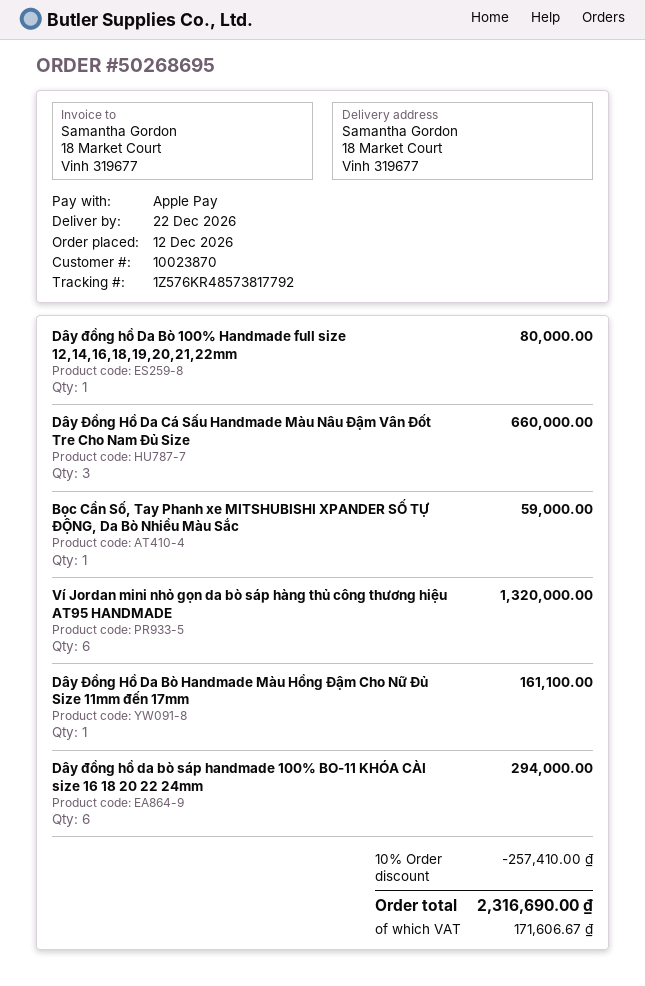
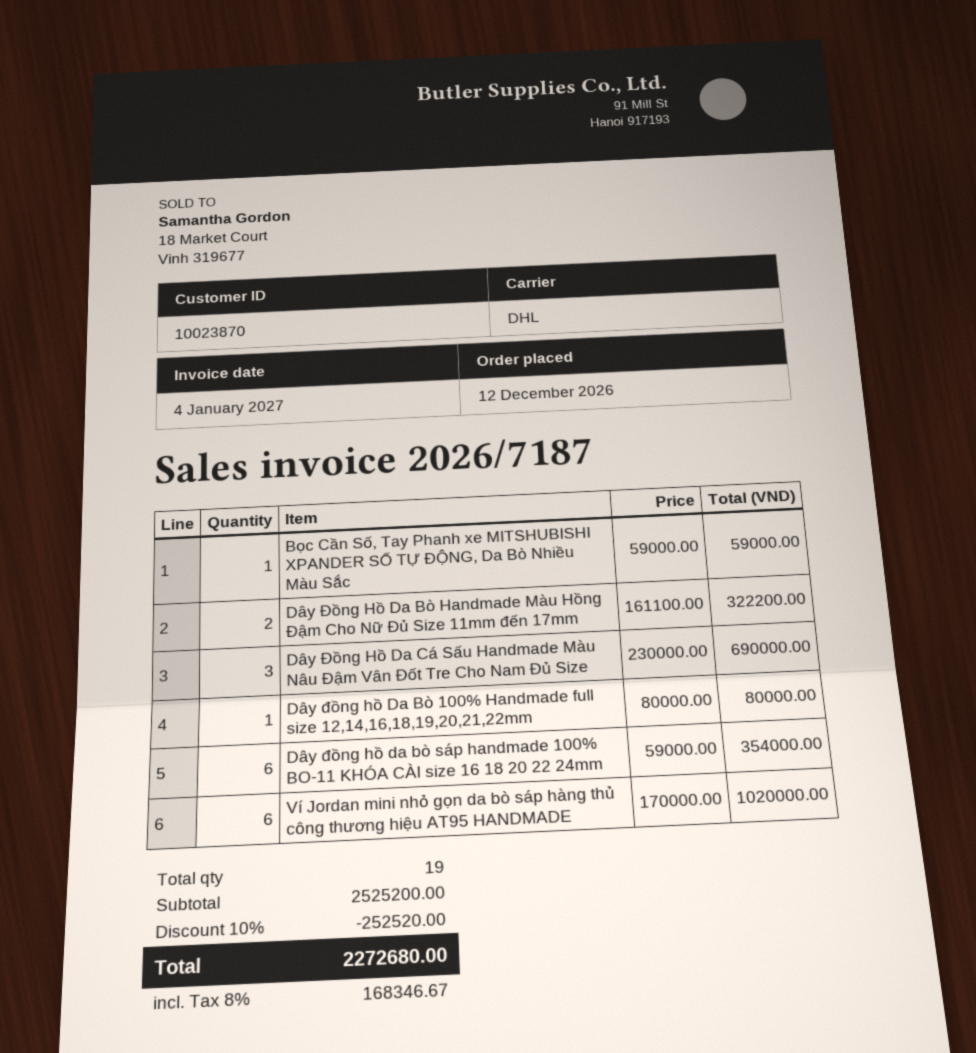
Dây Đồng Hồ Da Cá Sấu Handmade Màu Nâu Đậm Vân Đốt Tre Cho Nam Đủ Size: 3 for 660000.00 -> 3 for 690000.00
Ví Jordan mini nhỏ gọn da bò sáp hàng thủ công thương hiệu AT95 HANDMADE: 6 for 1320000.00 -> 6 for 1020000.00
Dây Đồng Hồ Da Bò Handmade Màu Hồng Đậm Cho Nữ Đủ Size 11mm đến 17mm: 1 for 161100.00 -> 2 for 322200.00
Dây đồng hồ da bò sáp handmade 100% BO-11 KHÓA CÀI size 16 18 20 22 24mm: 6 for 294000.00 -> 6 for 354000.00
discount: 10% = 257410.00 -> 10% = 252520.00
tax: 171606.67 -> 168346.67
total: 2316690.00 -> 2272680.00

